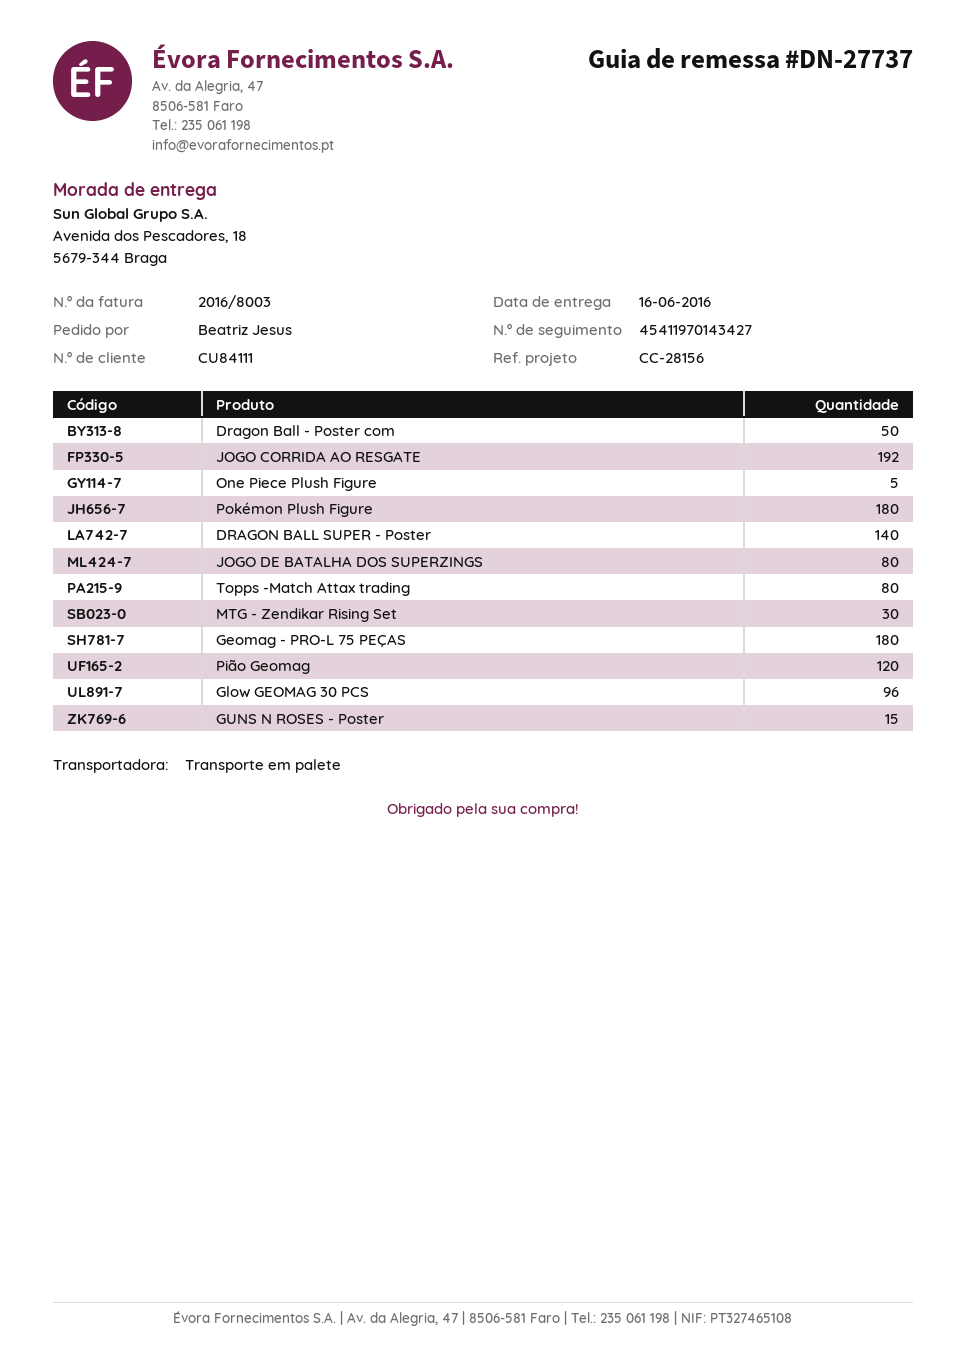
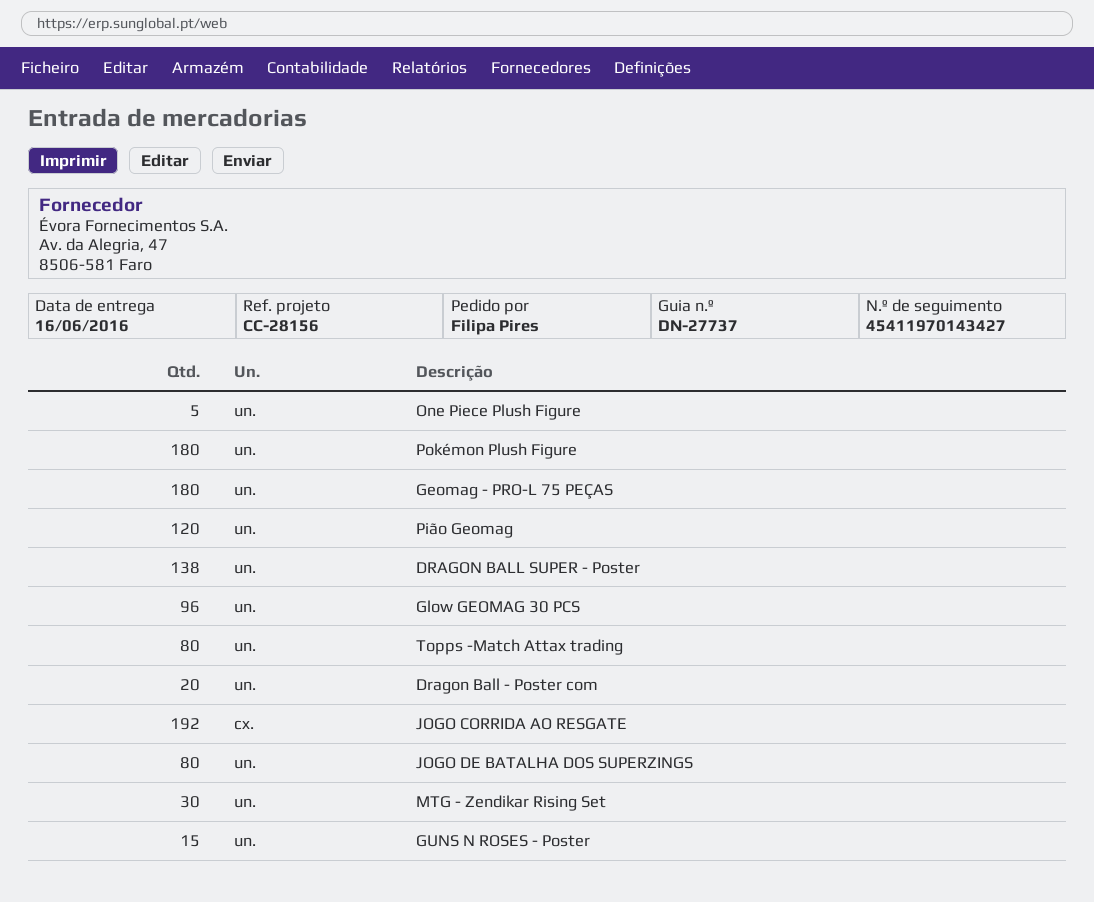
ordered by: Beatriz Jesus -> Filipa Pires
Dragon Ball - Poster com: 50 -> 20
DRAGON BALL SUPER - Poster: 140 -> 138

